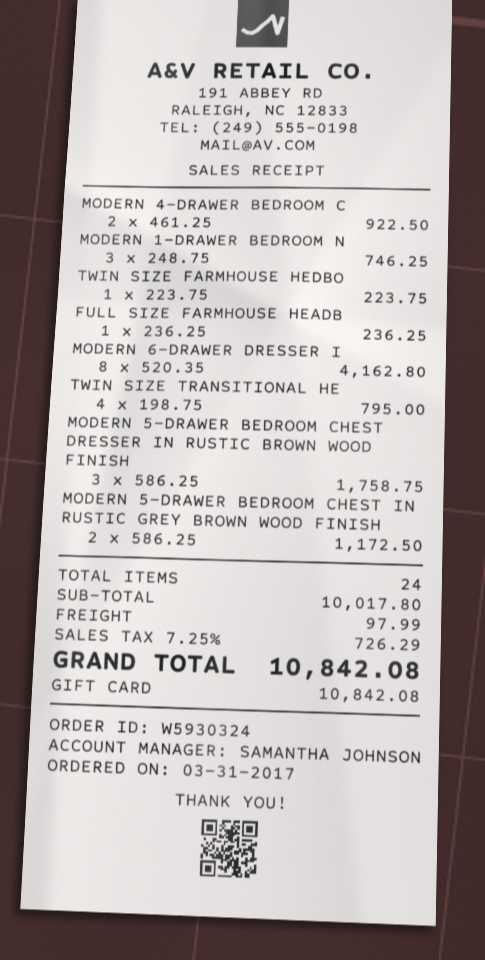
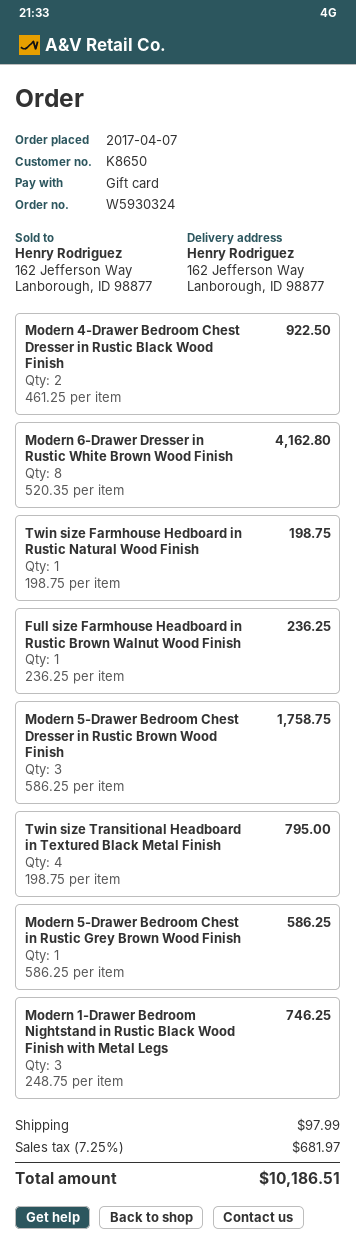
order date: 2017-03-31 -> 2017-04-07
TWIN SIZE FARMHOUSE HEDBO: 1 x 223.75 = 223.75 -> 1 x 198.75 = 198.75
MODERN 5-DRAWER BEDROOM CHEST IN RUSTIC GREY BROWN WOOD FINISH: 2 x 586.25 = 1172.50 -> 1 x 586.25 = 586.25
tax: 7.25% = 726.29 -> 7.25% = 681.97
total: 10842.08 -> 10186.51

